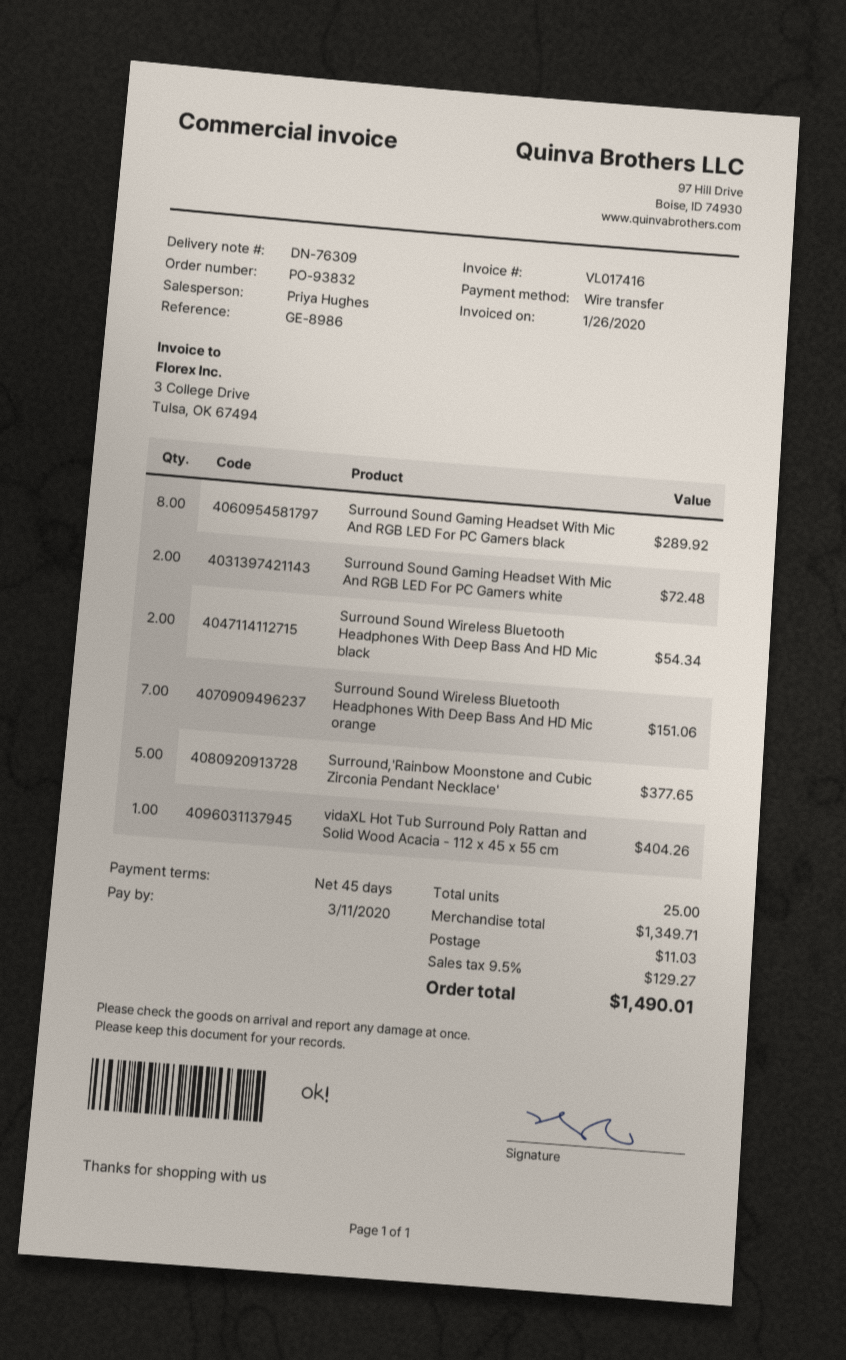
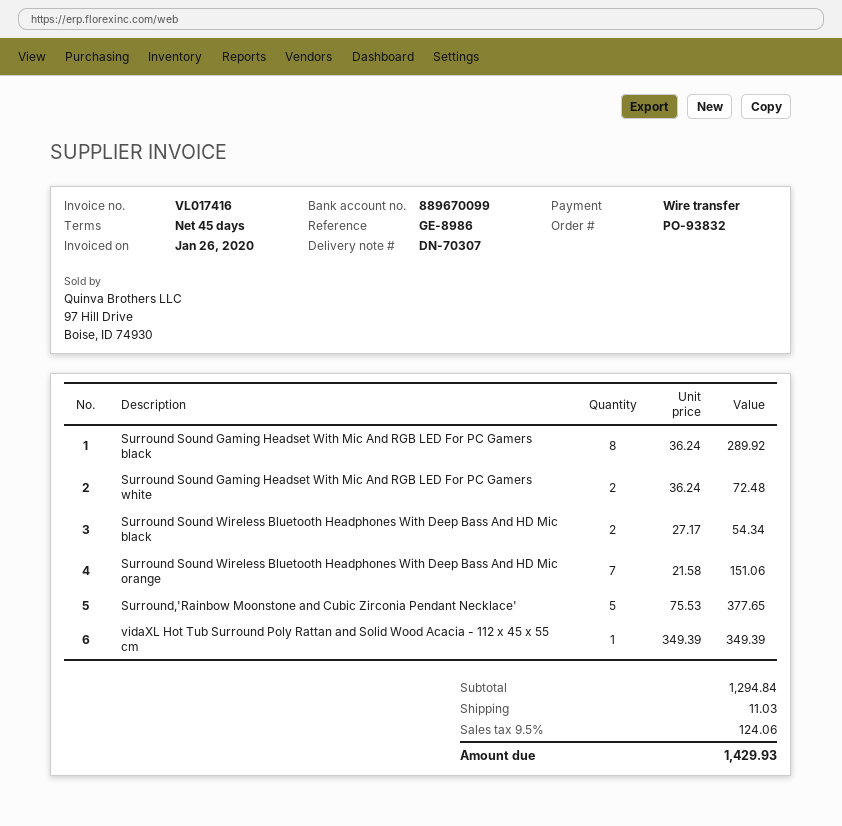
delivery note number: DN-76309 -> DN-70307
vidaXL Hot Tub Surround Poly Rattan and Solid Wood Acacia - 112 x 45 x 55 cm: 1 for 404.26 -> 1 for 349.39
subtotal: 1349.71 -> 1294.84
tax: 9.5% = 129.27 -> 9.5% = 124.06
total: 1490.01 -> 1429.93

